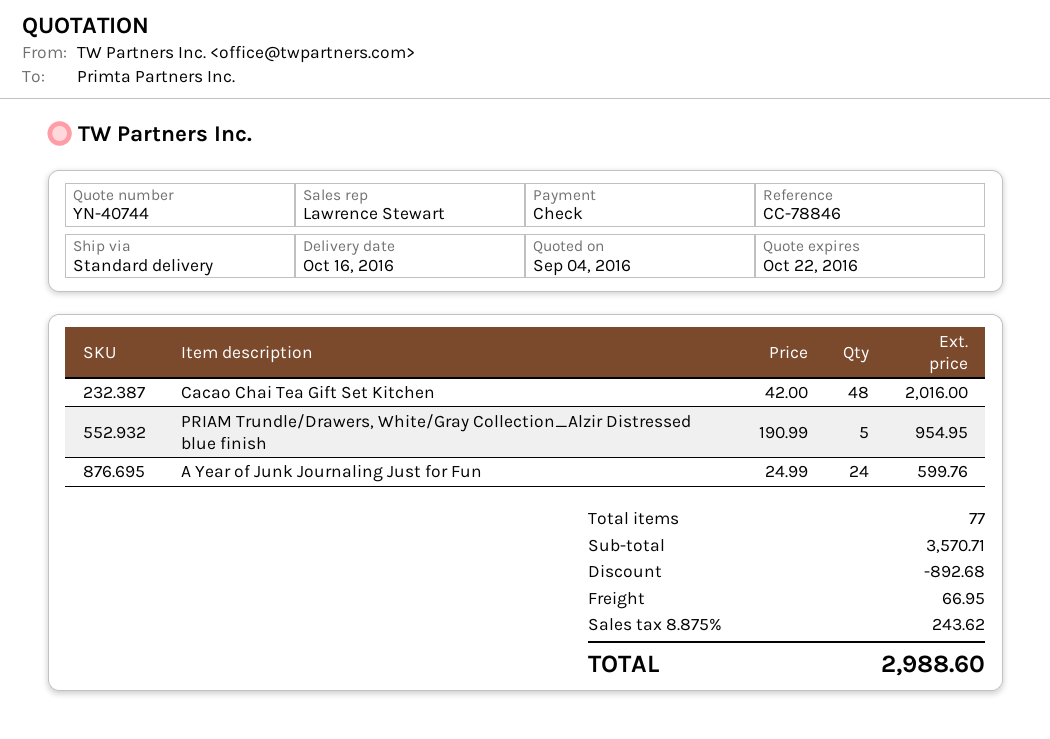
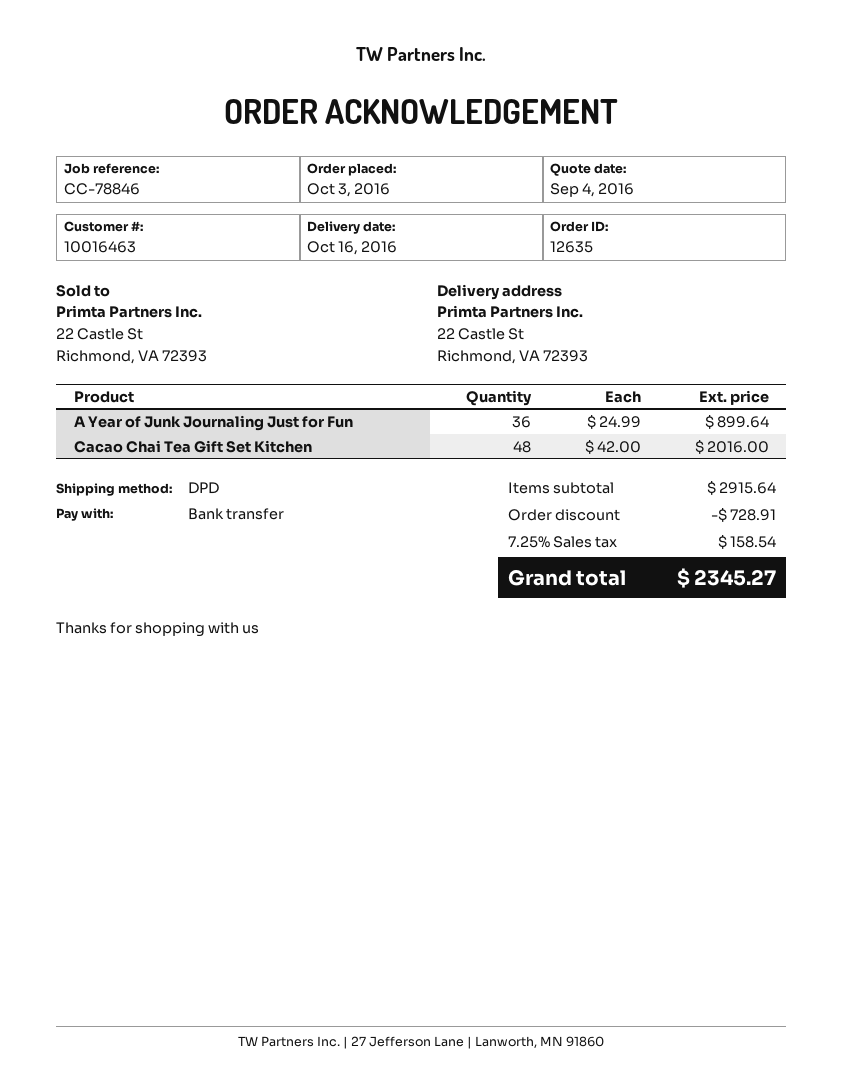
payment method: cheque -> bank transfer
shipping method: standard -> DPD
PRIAM Trundle/Drawers, White/Gray Collection_Alzir Distressed blue finish: 5 x 190.99 = 954.95 -> none
A Year of Junk Journaling Just for Fun: 24 x 24.99 = 599.76 -> 36 x 24.99 = 899.64
subtotal: 3570.71 -> 2915.64
discount: 892.68 -> 728.91
shipping: 66.95 -> none
tax: 8.875% = 243.62 -> 7.25% = 158.54
total: 2988.60 -> 2345.27

